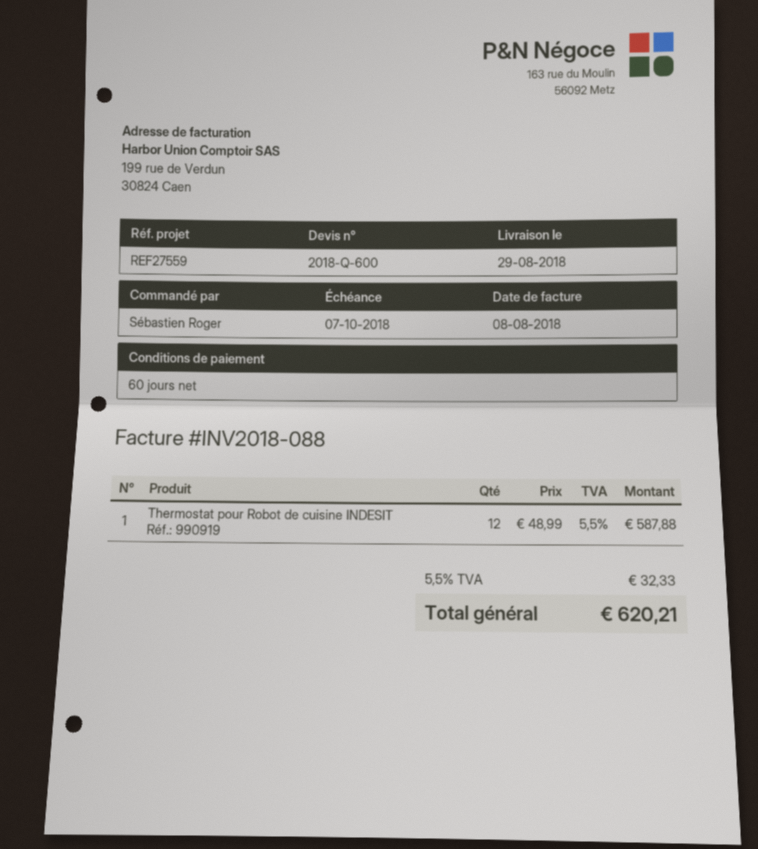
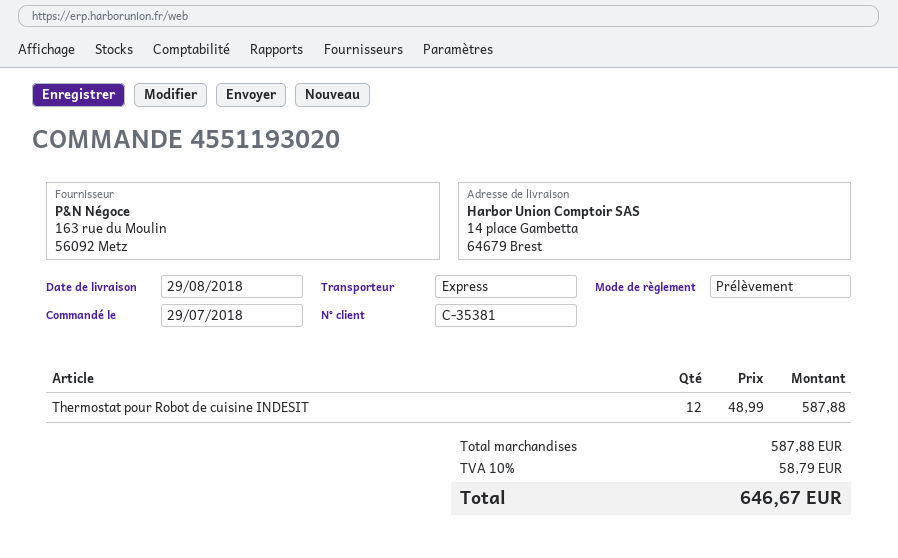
tax: 5.5% = 32.33 -> 10% = 58.79
total: 620.21 -> 646.67

